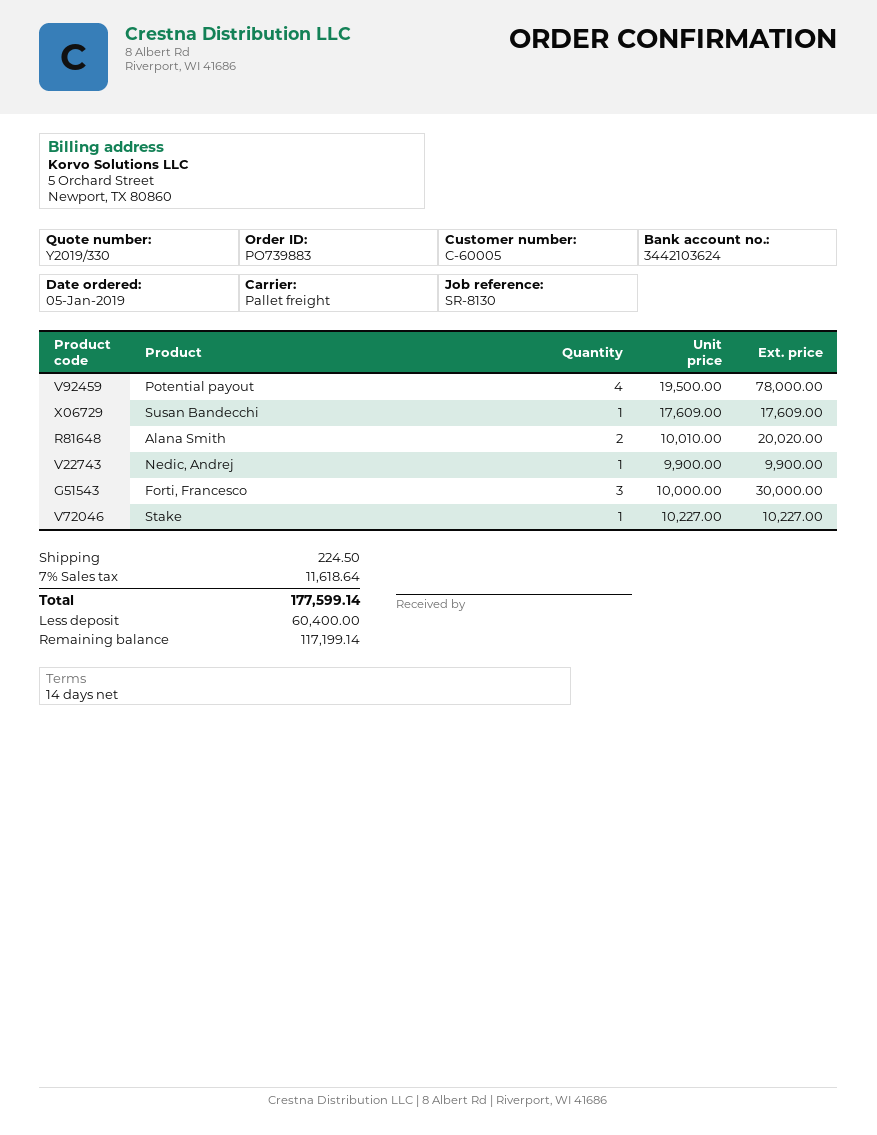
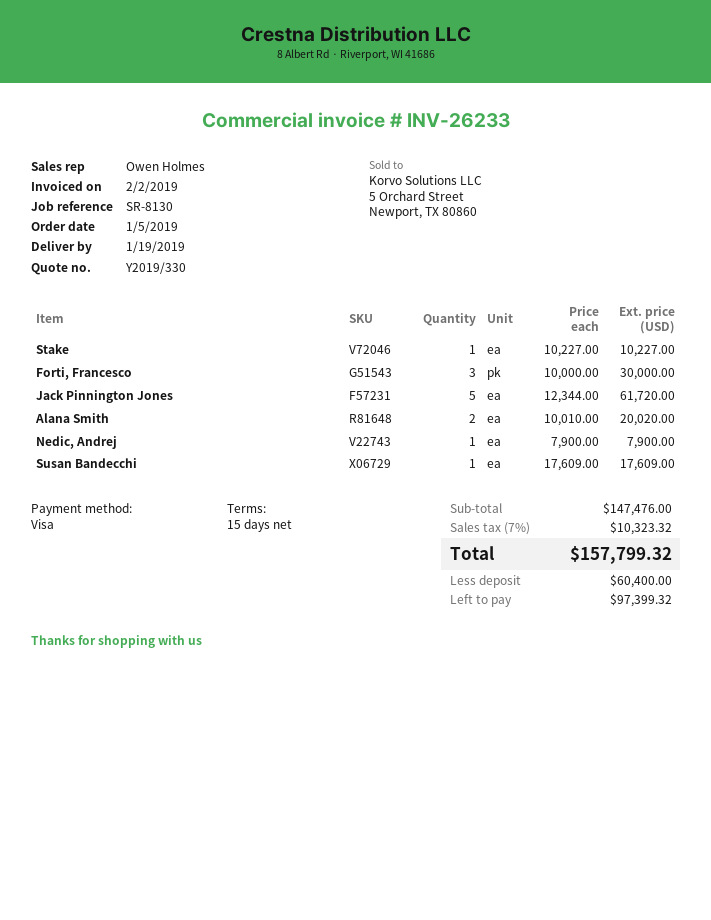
payment terms: 14 days -> 15 days
Potential payout: 4 x 19500.00 = 78000.00 -> none
Nedic, Andrej: 1 x 9900.00 = 9900.00 -> 1 x 7900.00 = 7900.00
Jack Pinnington Jones: none -> 5 x 12344.00 = 61720.00
shipping: 224.50 -> none
tax: 7% = 11618.64 -> 7% = 10323.32
total: 177599.14 -> 157799.32
balance: 117199.14 -> 97399.32

